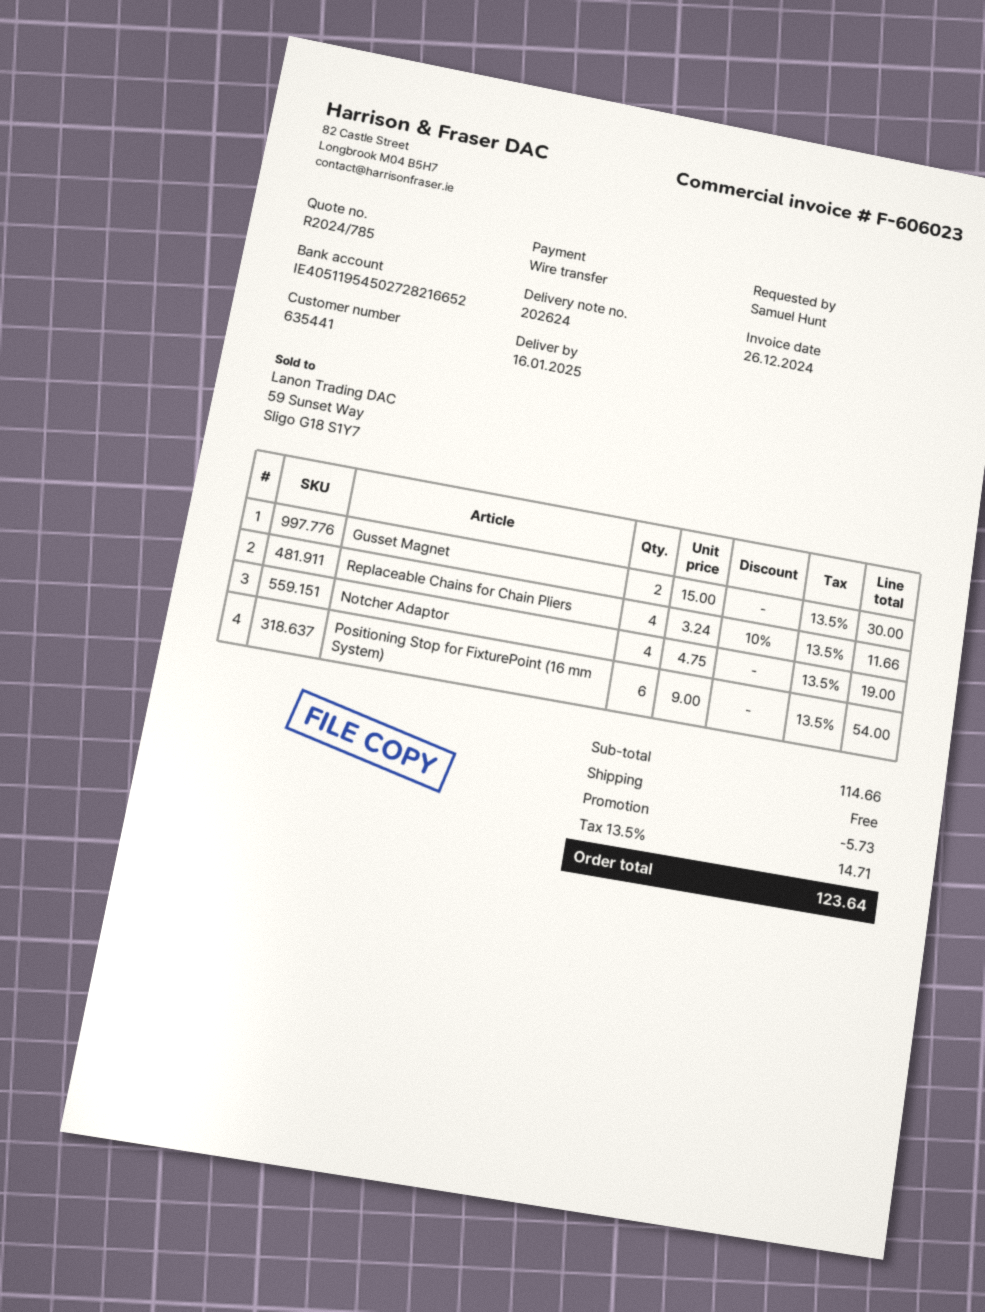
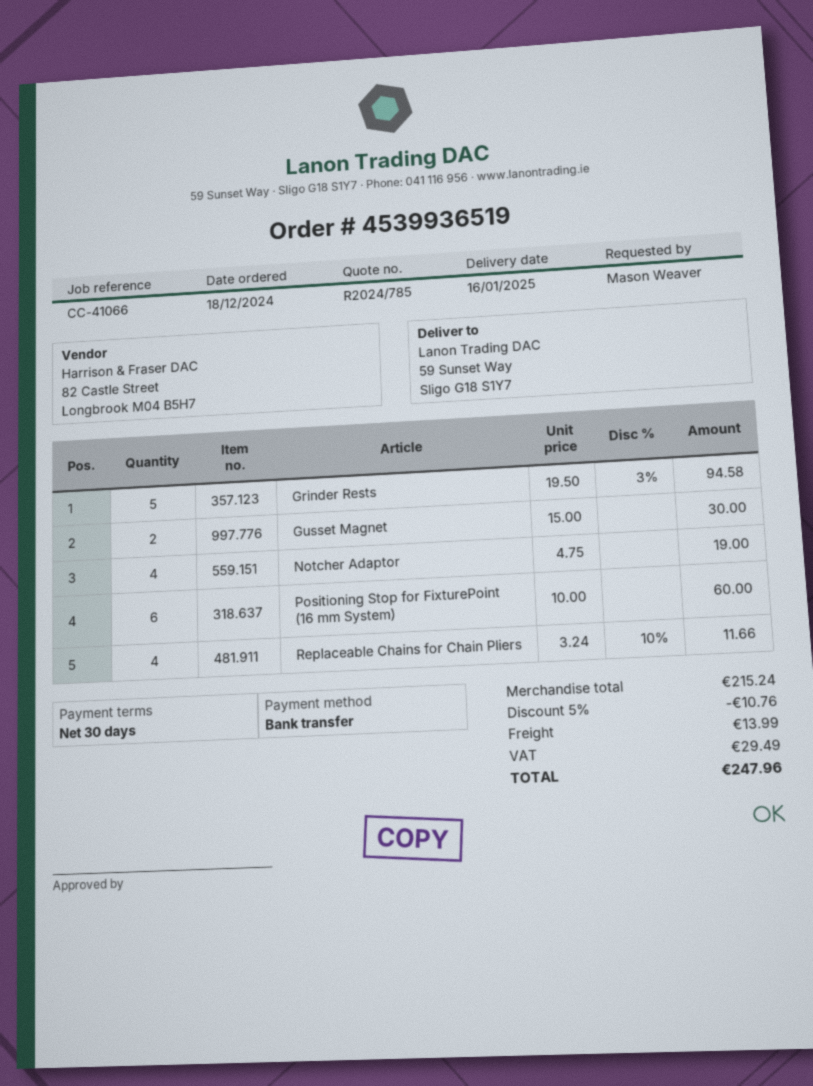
ordered by: Samuel Hunt -> Mason Weaver
Positioning Stop for FixturePoint (16 mm System): 6 x 9.00 = 54.00 -> 6 x 10.00 = 60.00
Grinder Rests: none -> 5 x 19.50 - 3% = 94.58
subtotal: 114.66 -> 215.24
discount: 5.73 -> 10.76
shipping: 0.00 -> 13.99
tax: 14.71 -> 29.49
total: 123.64 -> 247.96

